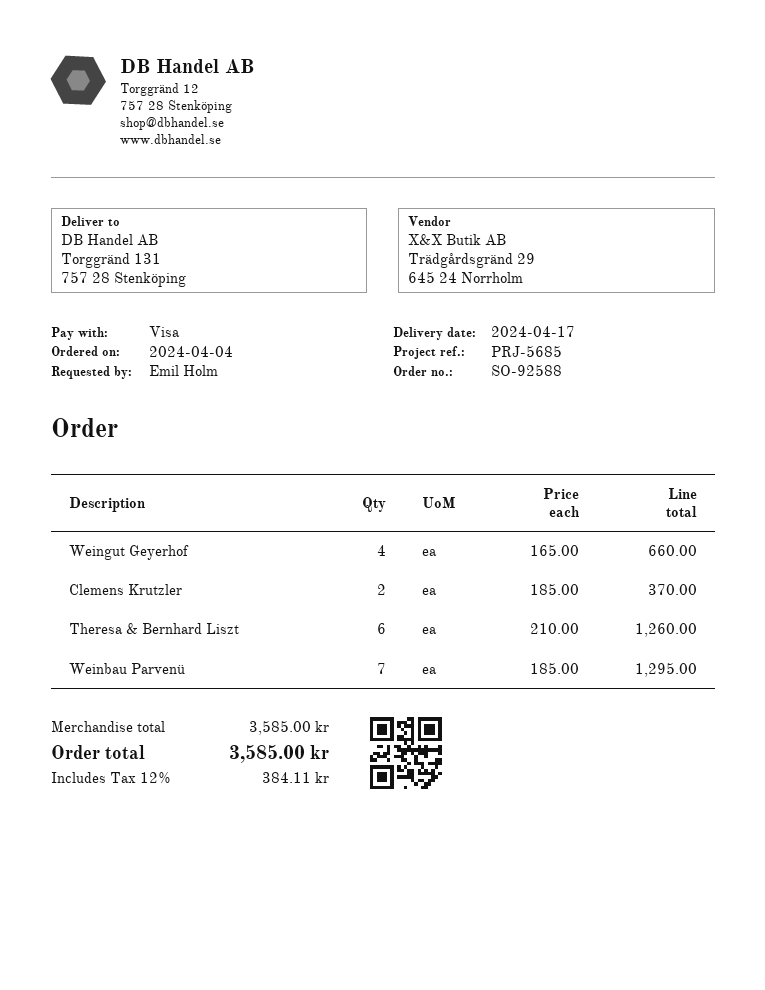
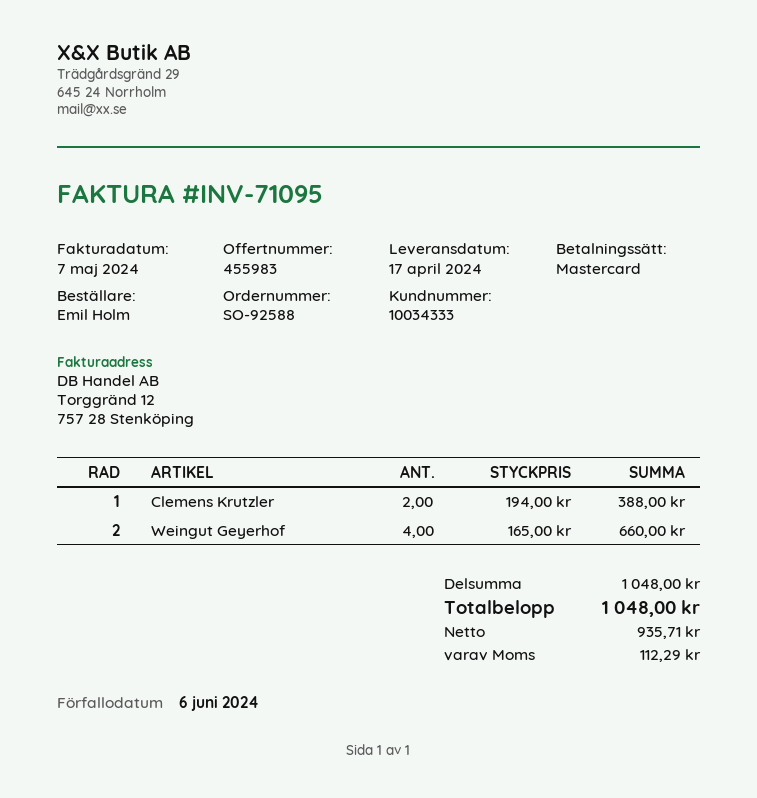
payment method: Visa -> Mastercard
Clemens Krutzler: 2 x 185.00 = 370.00 -> 2 x 194.00 = 388.00
Theresa & Bernhard Liszt: 6 x 210.00 = 1260.00 -> none
Weinbau Parvenü: 7 x 185.00 = 1295.00 -> none
subtotal: 3585.00 -> 1048.00
tax: 384.11 -> 112.29
total: 3585.00 -> 1048.00

